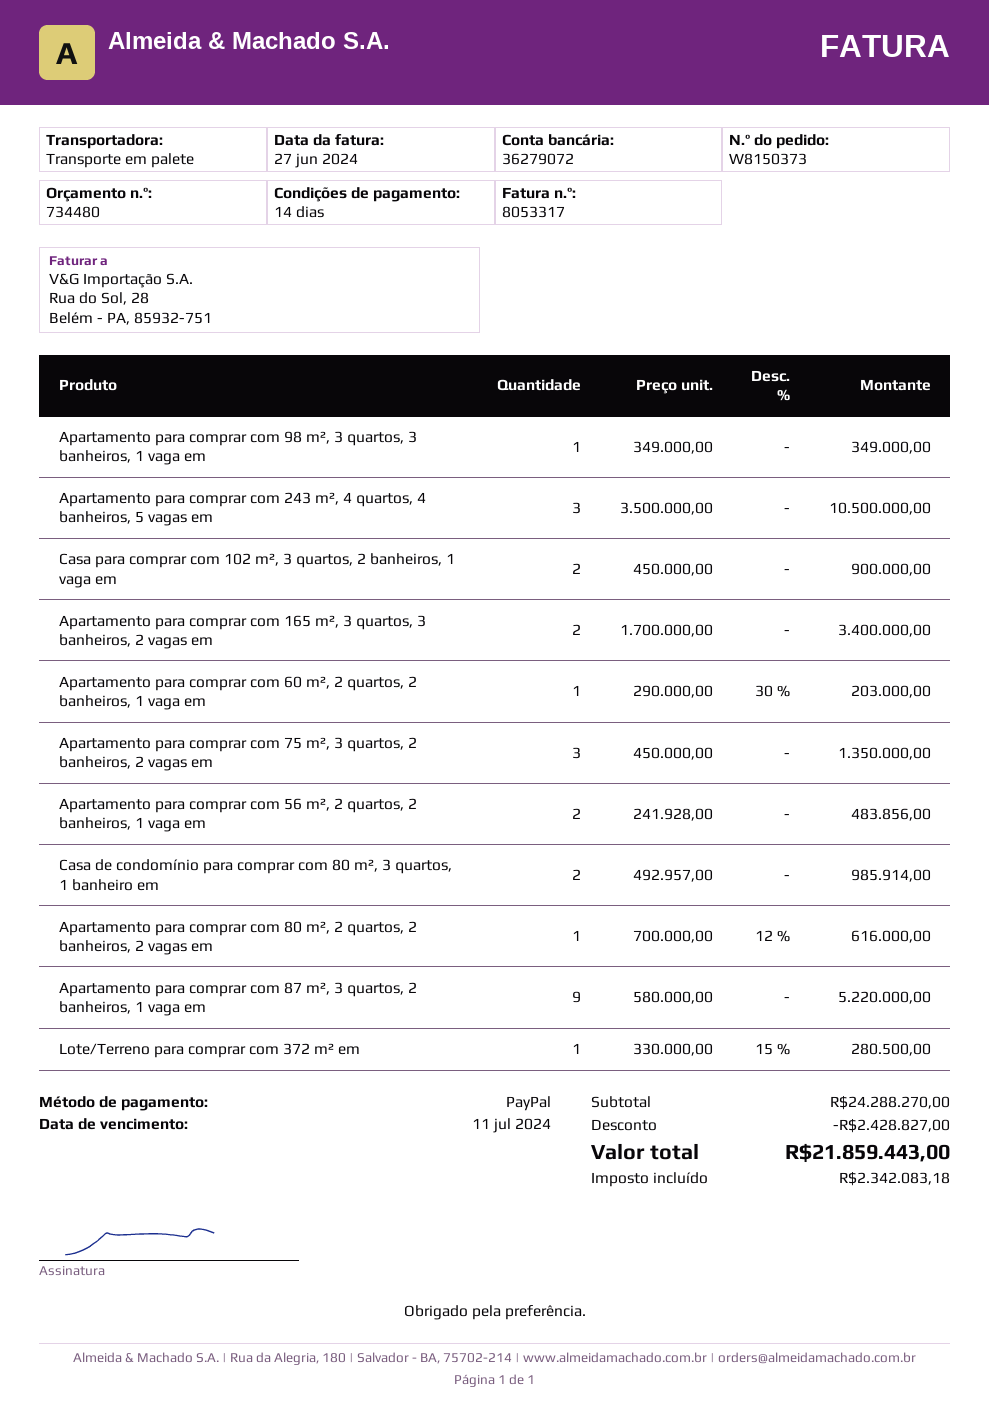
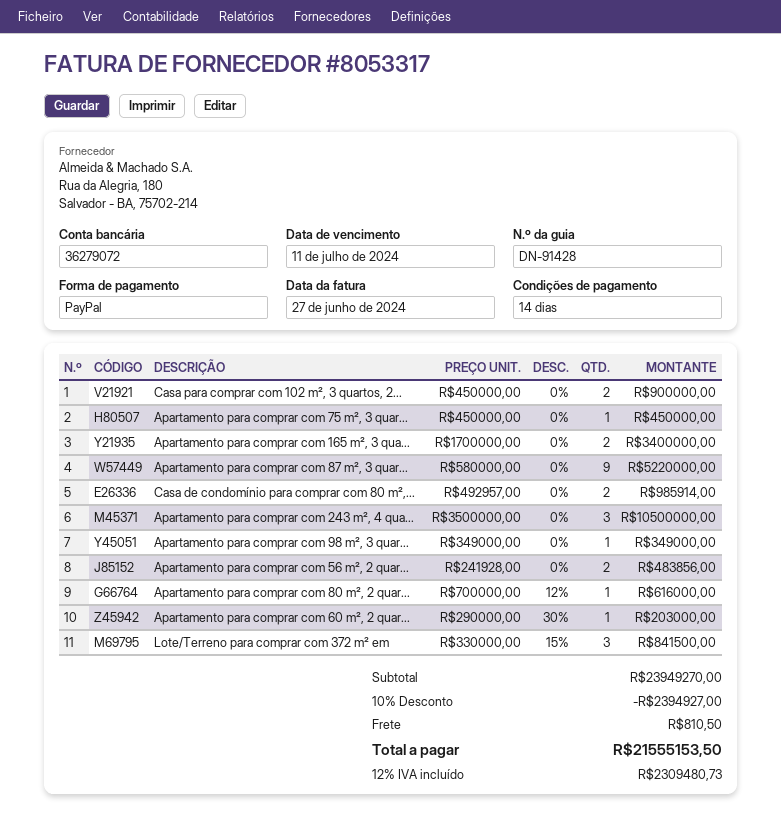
Apartamento para comprar com 75 m², 3 quartos, 2 banheiros, 2 vagas em: 3 x 450000.00 = 1350000.00 -> 1 x 450000.00 = 450000.00
Lote/Terreno para comprar com 372 m² em: 1 x 330000.00 - 15% = 280500.00 -> 3 x 330000.00 - 15% = 841500.00
subtotal: 24288270.00 -> 23949270.00
discount: 2428827.00 -> 2394927.00
shipping: none -> 810.50
tax: 2342083.18 -> 2309480.73
total: 21859443.00 -> 21555153.50

